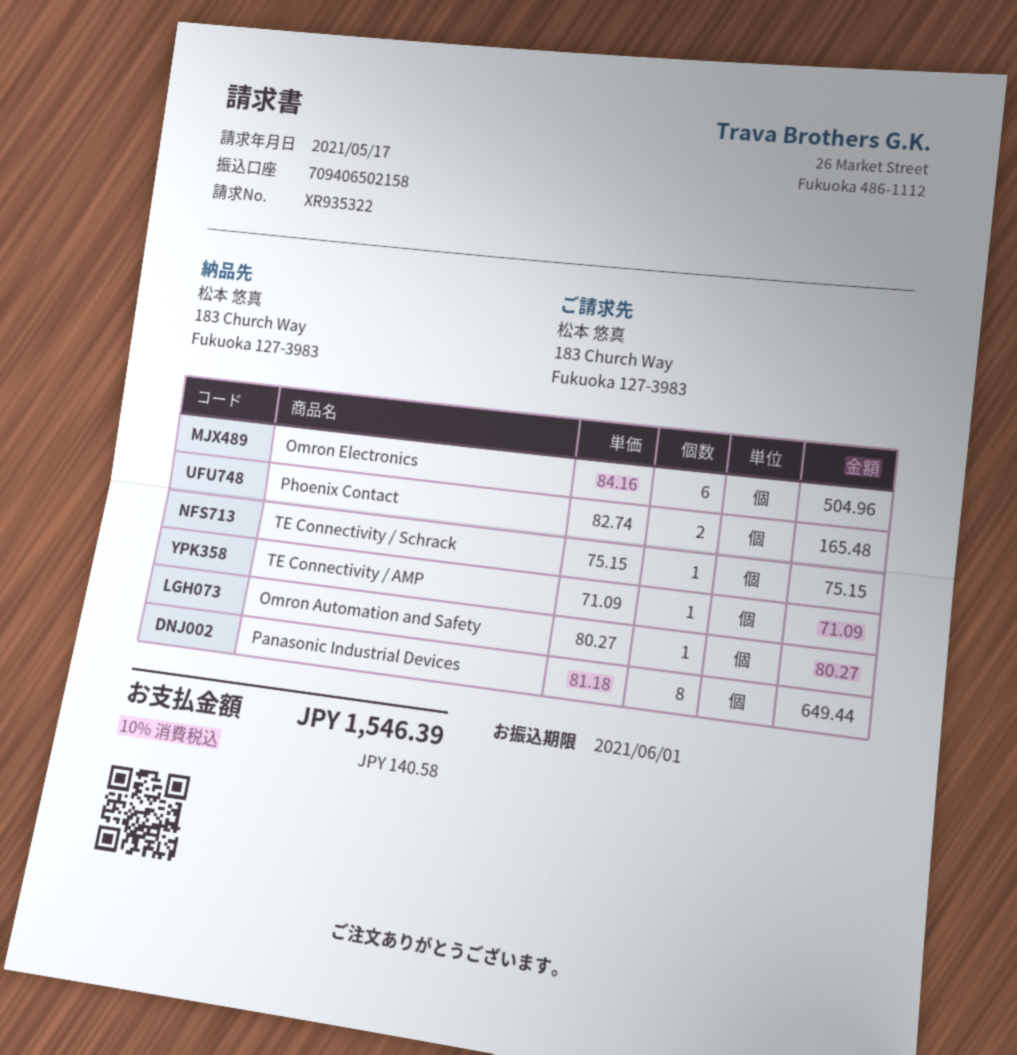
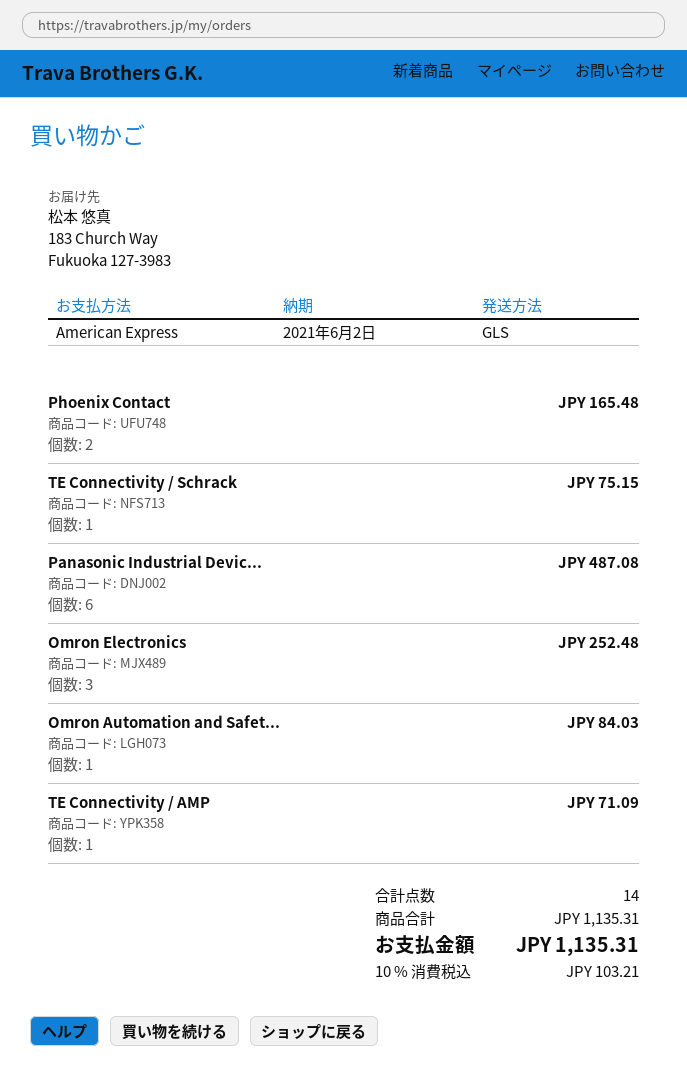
Omron Electronics: 6 for 504.96 -> 3 for 252.48
Omron Automation and Safety: 1 for 80.27 -> 1 for 84.03
Panasonic Industrial Devices: 8 for 649.44 -> 6 for 487.08
tax: 10% = 140.58 -> 10% = 103.21
total: 1546.39 -> 1135.31

